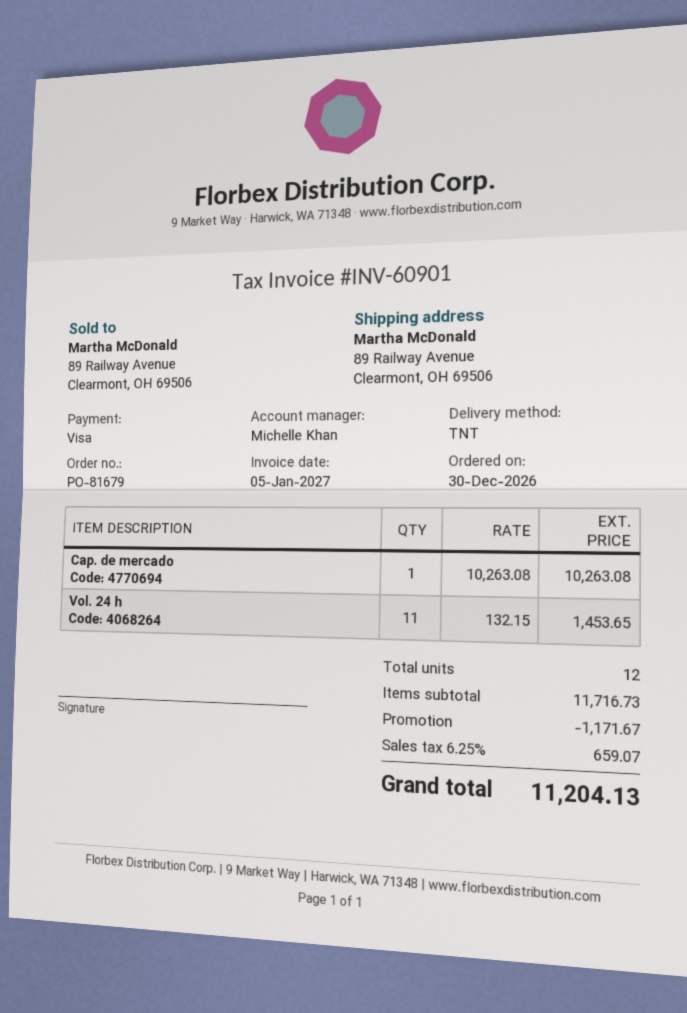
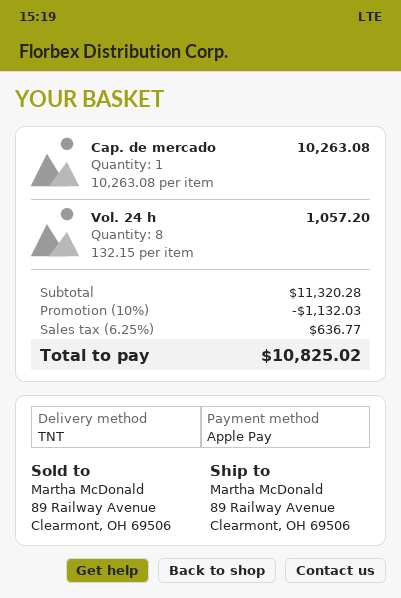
payment method: Visa -> Apple Pay
Vol. 24 h: 11 x 132.15 = 1453.65 -> 8 x 132.15 = 1057.20
subtotal: 11716.73 -> 11320.28
discount: 1171.67 -> 1132.03
tax: 6.25% = 659.07 -> 6.25% = 636.77
total: 11204.13 -> 10825.02

